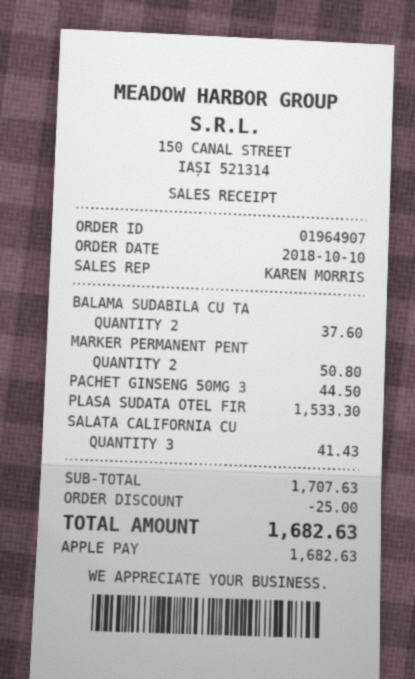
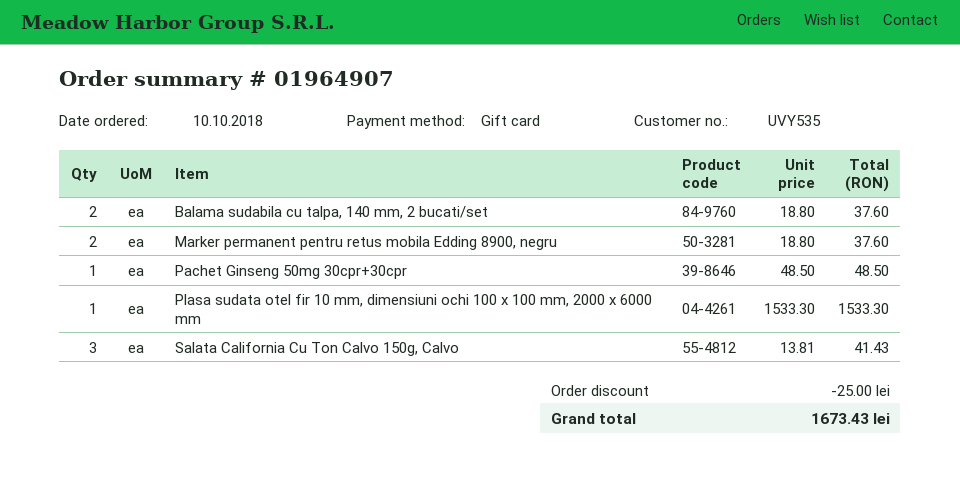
payment method: Apple Pay -> gift card
MARKER PERMANENT PENT: 2 for 50.80 -> 2 for 37.60
PACHET GINSENG 50MG 3: 1 for 44.50 -> 1 for 48.50
total: 1682.63 -> 1673.43

